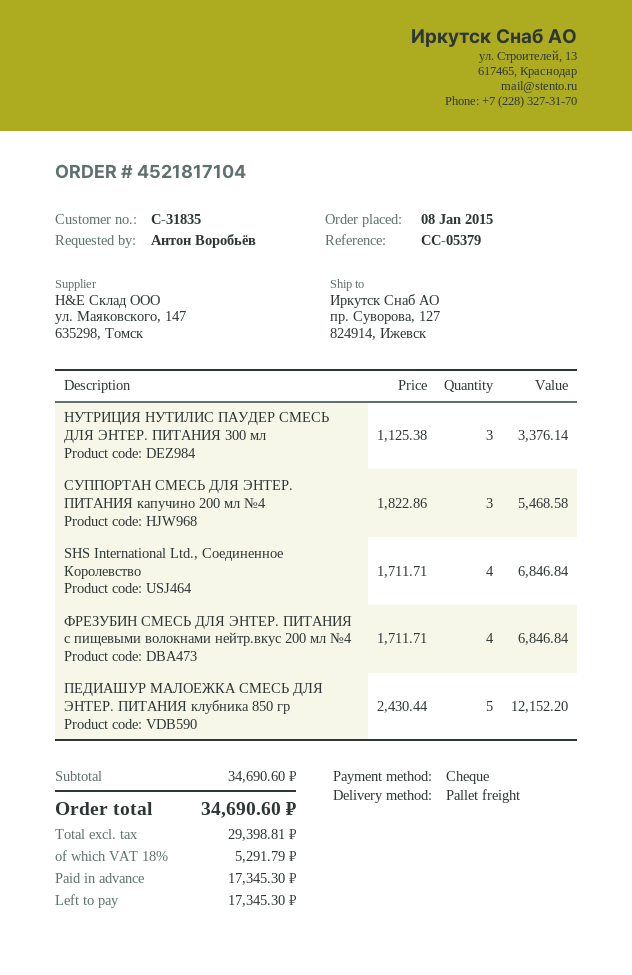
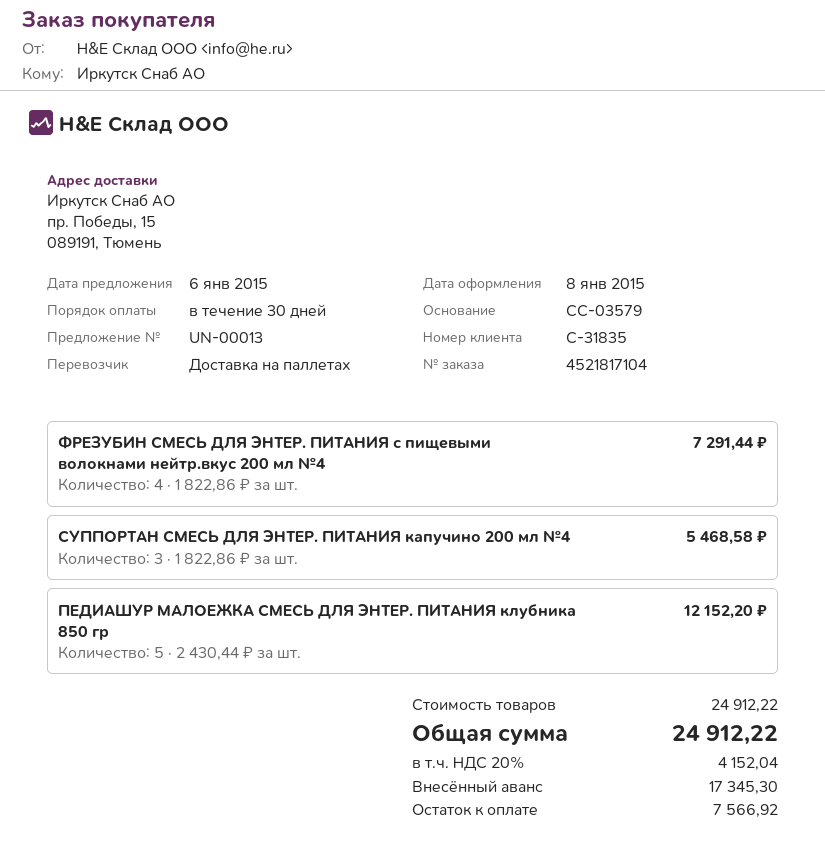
reference: CC-05379 -> CC-03579
ship to: пр. Суворова, 127, 824914, Ижевск -> пр. Победы, 15, 089191, Тюмень
НУТРИЦИЯ НУТИЛИС ПАУДЕР СМЕСЬ ДЛЯ ЭНТЕР. ПИТАНИЯ 300 мл: 3 x 1125.38 = 3376.14 -> none
SHS International Ltd., Соединенное Королевство: 4 x 1711.71 = 6846.84 -> none
ФРЕЗУБИН СМЕСЬ ДЛЯ ЭНТЕР. ПИТАНИЯ с пищевыми волокнами нейтр.вкус 200 мл №4: 4 x 1711.71 = 6846.84 -> 4 x 1822.86 = 7291.44
subtotal: 34690.60 -> 24912.22
tax: 18% = 5291.79 -> 20% = 4152.04
total: 34690.60 -> 24912.22
balance: 17345.30 -> 7566.92

